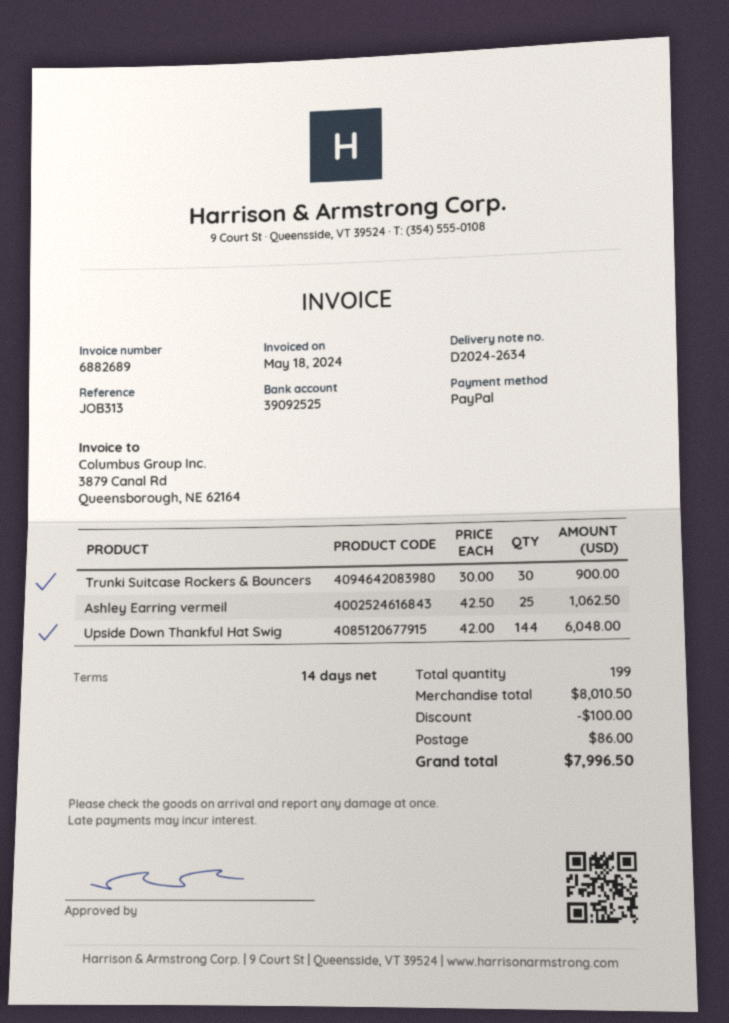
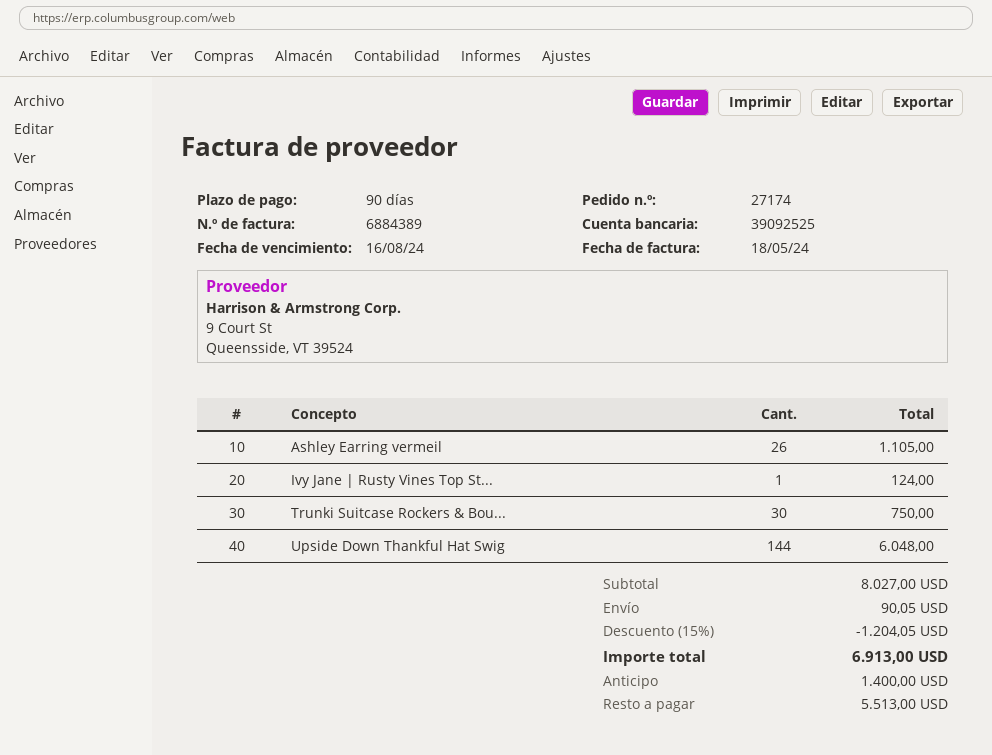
invoice number: 6882689 -> 6884389
payment terms: 14 days -> 90 days
Trunki Suitcase Rockers & Bouncers: 30 for 900.00 -> 30 for 750.00
Ashley Earring vermeil: 25 for 1062.50 -> 26 for 1105.00
Ivy Jane | Rusty Vines Top St...: none -> 1 for 124.00
subtotal: 8010.50 -> 8027.00
discount: 100.00 -> 1204.05
shipping: 86.00 -> 90.05
total: 7996.50 -> 6913.00

